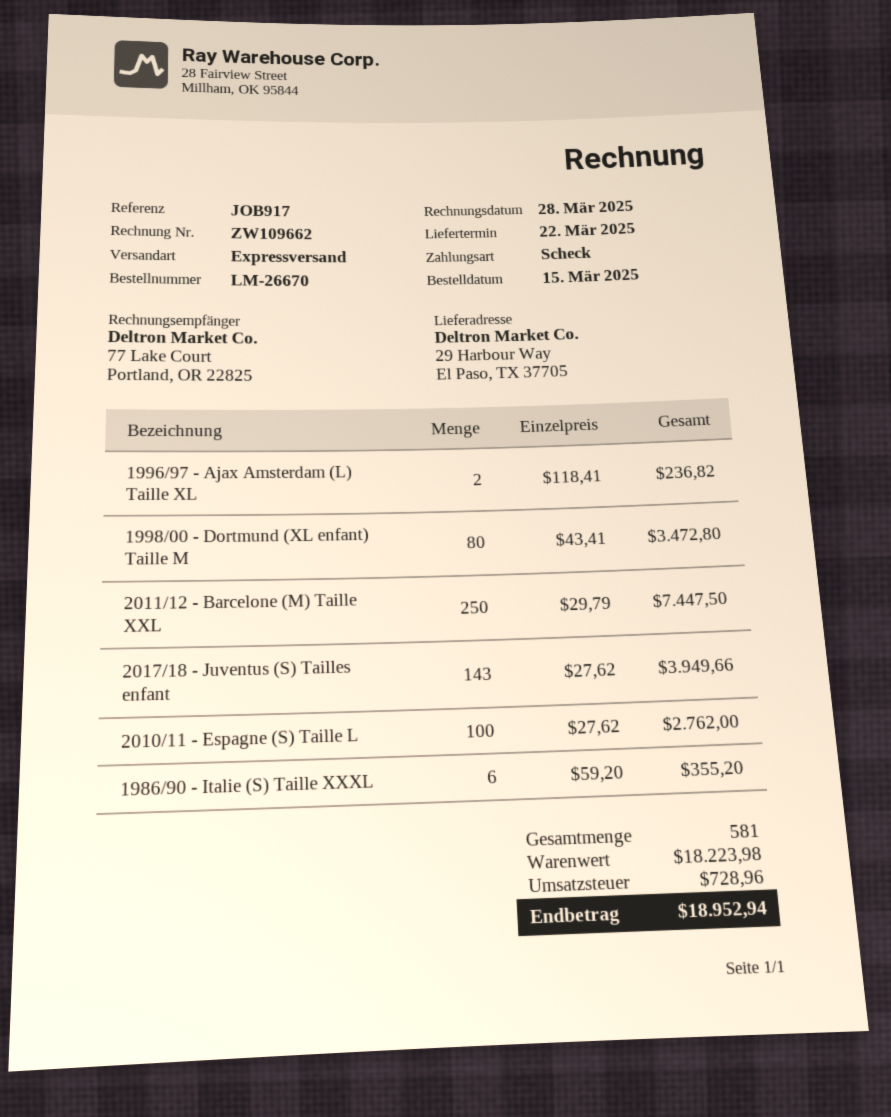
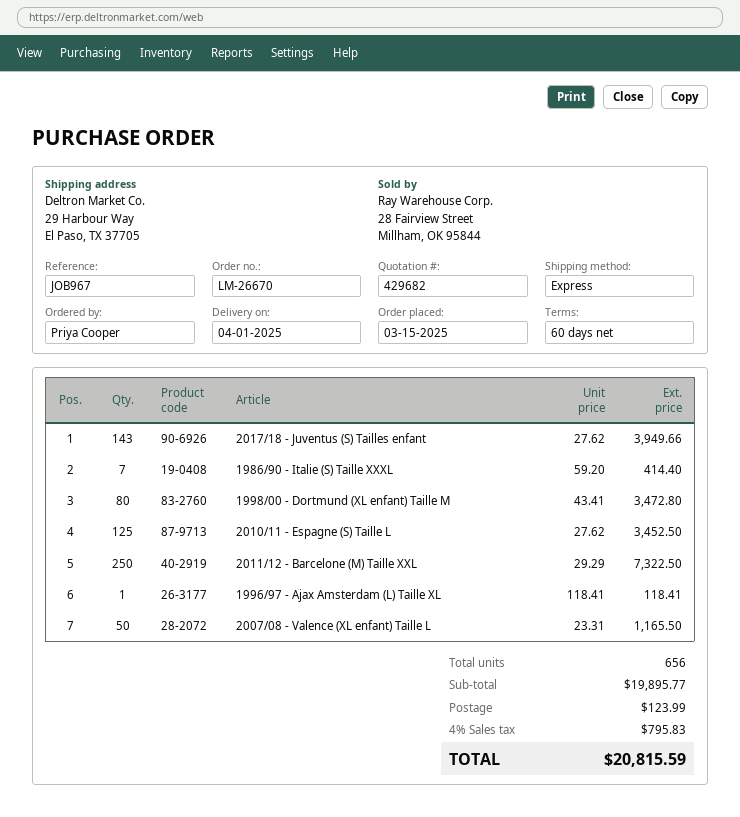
delivery date: 2025-03-22 -> 2025-04-01
reference: JOB917 -> JOB967
1996/97 - Ajax Amsterdam (L) Taille XL: 2 x 118.41 = 236.82 -> 1 x 118.41 = 118.41
2011/12 - Barcelone (M) Taille XXL: 250 x 29.79 = 7447.50 -> 250 x 29.29 = 7322.50
2010/11 - Espagne (S) Taille L: 100 x 27.62 = 2762.00 -> 125 x 27.62 = 3452.50
1986/90 - Italie (S) Taille XXXL: 6 x 59.20 = 355.20 -> 7 x 59.20 = 414.40
2007/08 - Valence (XL enfant) Taille L: none -> 50 x 23.31 = 1165.50
total quantity: 581 -> 656
subtotal: 18223.98 -> 19895.77
shipping: none -> 123.99
tax: 728.96 -> 795.83
total: 18952.94 -> 20815.59

